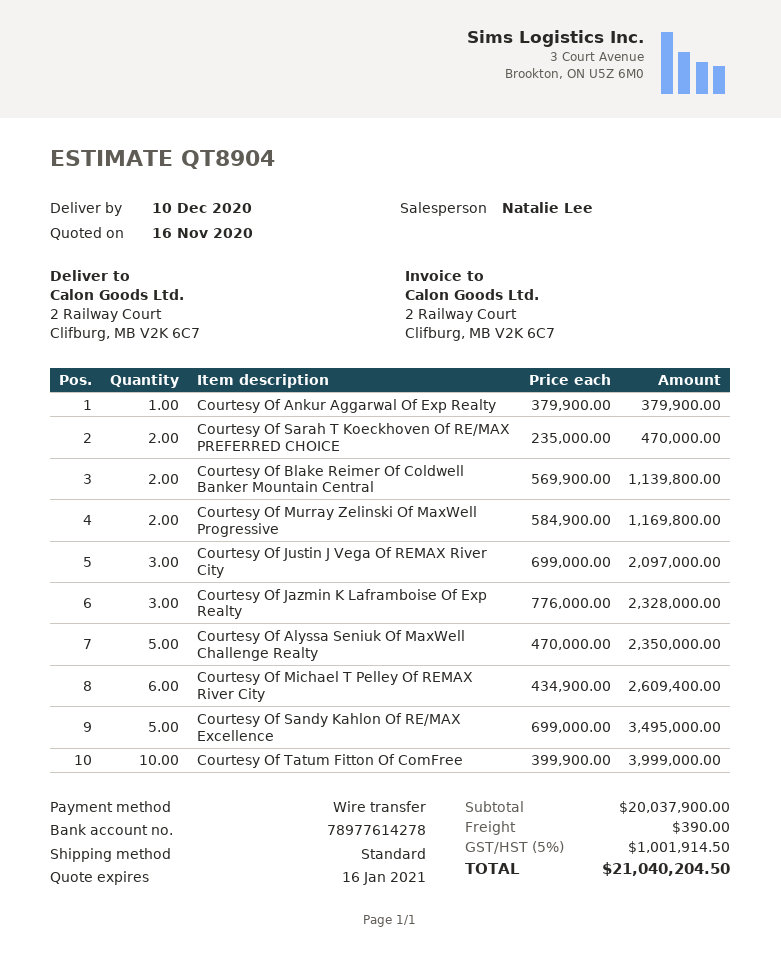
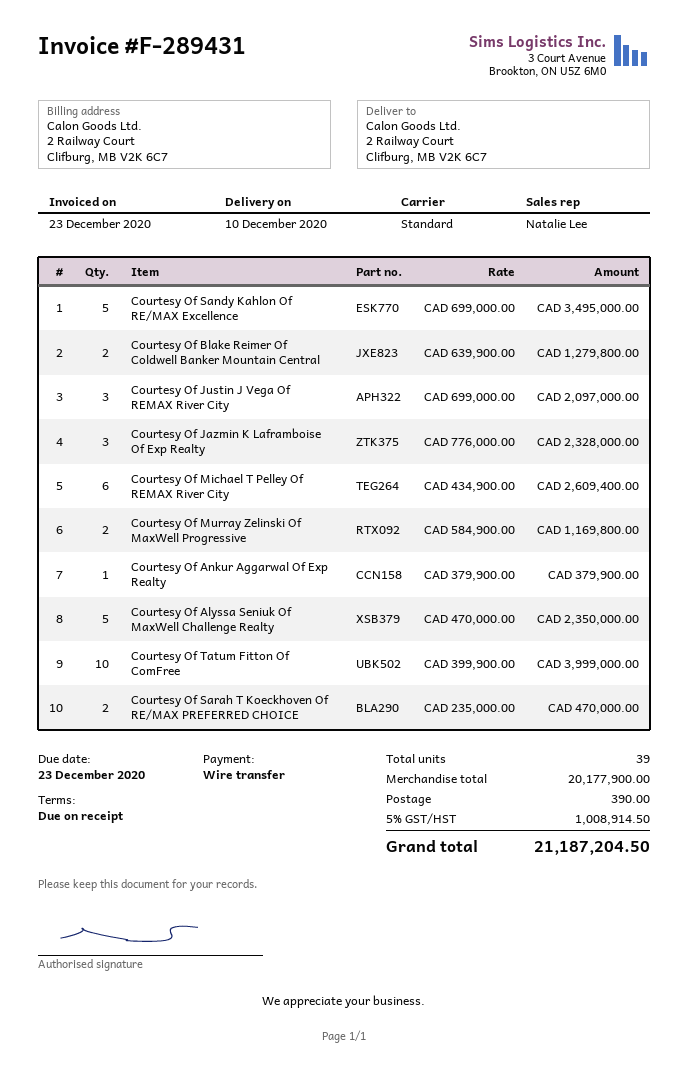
Courtesy Of Blake Reimer Of Coldwell Banker Mountain Central: 2 x 569900.00 = 1139800.00 -> 2 x 639900.00 = 1279800.00
subtotal: 20037900.00 -> 20177900.00
tax: 5% = 1001914.50 -> 5% = 1008914.50
total: 21040204.50 -> 21187204.50

